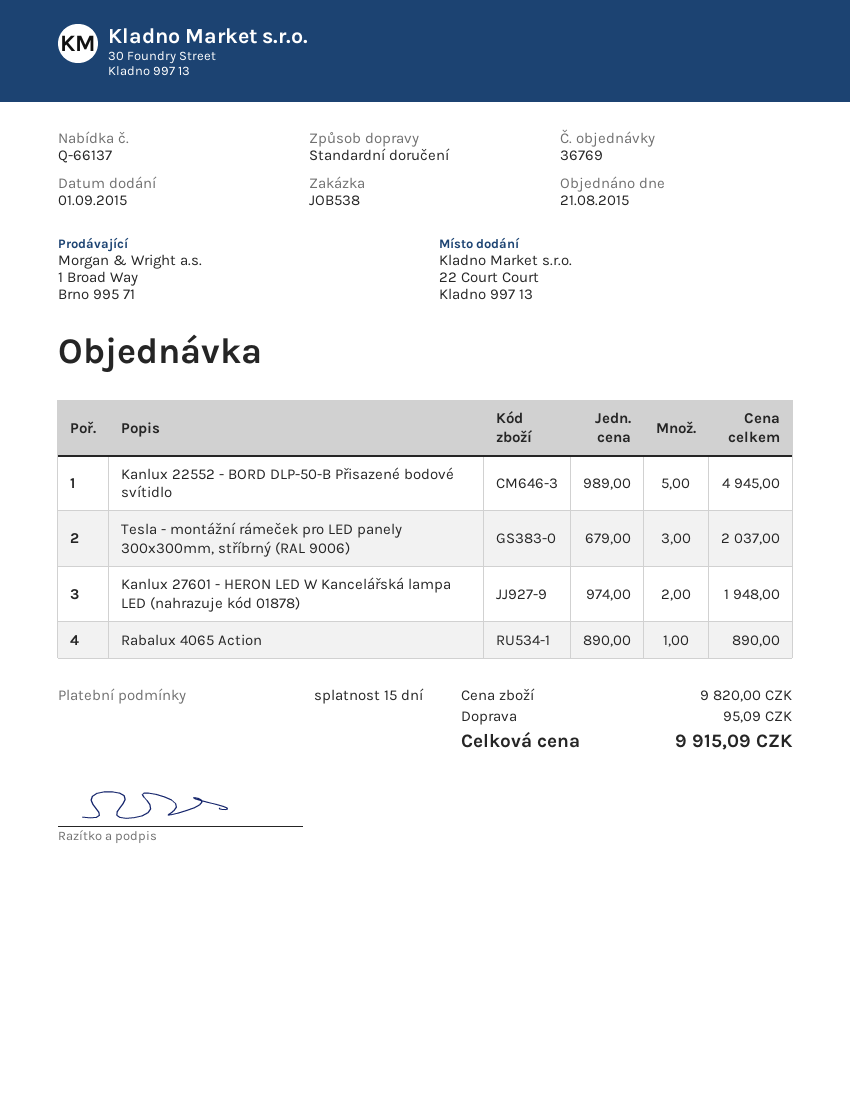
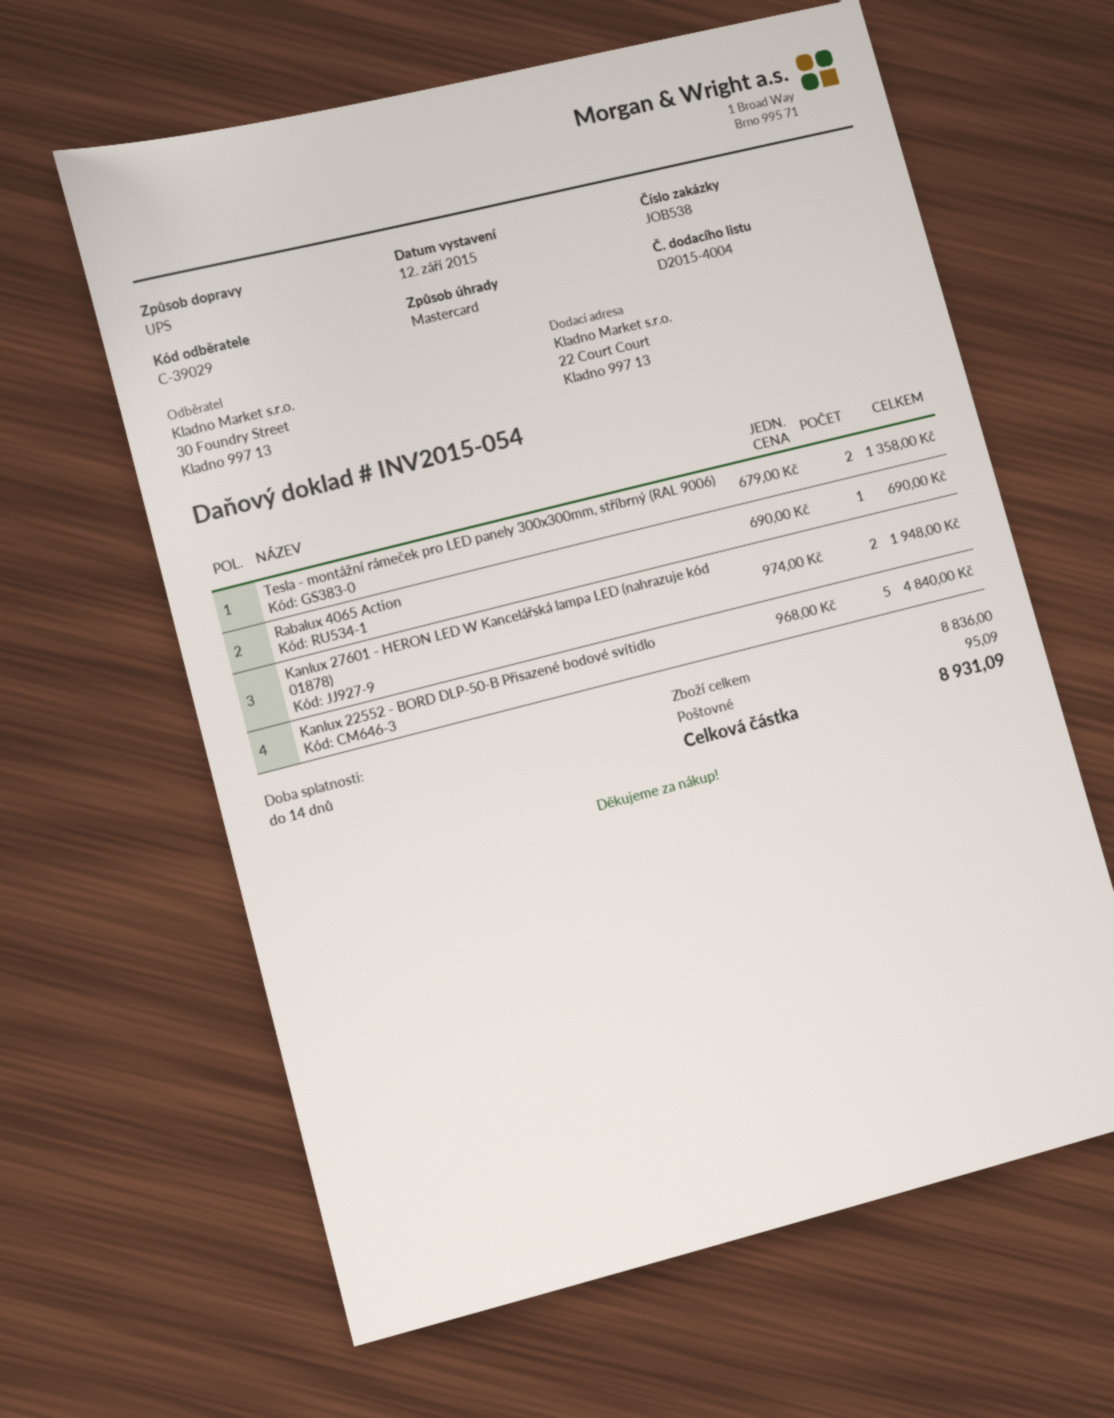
payment terms: 15 days -> 14 days
shipping method: standard -> UPS
Kanlux 22552 - BORD DLP-50-B Přisazené bodové svítidlo: 5 x 989.00 = 4945.00 -> 5 x 968.00 = 4840.00
Tesla - montážní rámeček pro LED panely 300x300mm, stříbrný (RAL 9006): 3 x 679.00 = 2037.00 -> 2 x 679.00 = 1358.00
Rabalux 4065 Action: 1 x 890.00 = 890.00 -> 1 x 690.00 = 690.00
subtotal: 9820.00 -> 8836.00
total: 9915.09 -> 8931.09

